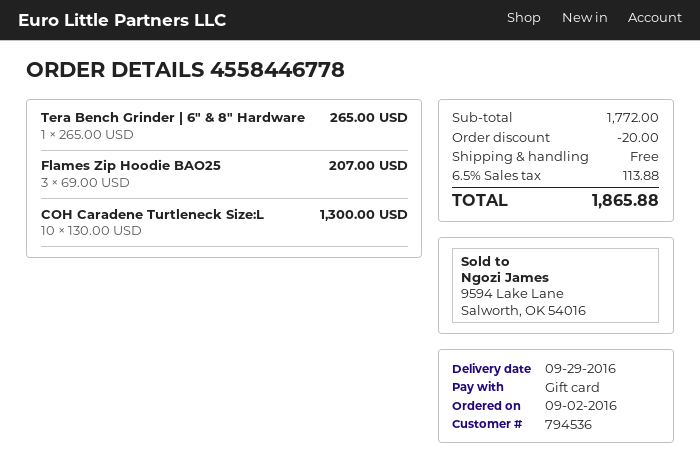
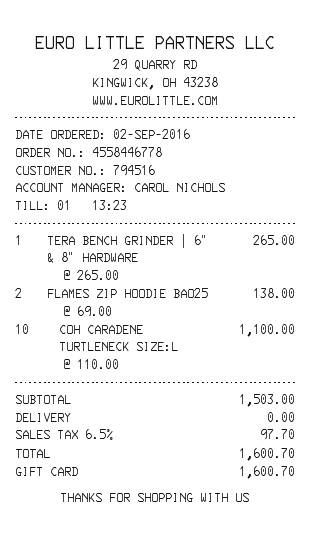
customer number: 794536 -> 794516
Flames Zip Hoodie BAO25: 3 x 69.00 = 207.00 -> 2 x 69.00 = 138.00
COH Caradene Turtleneck Size:L: 10 x 130.00 = 1300.00 -> 10 x 110.00 = 1100.00
subtotal: 1772.00 -> 1503.00
discount: 20.00 -> none
tax: 6.5% = 113.88 -> 6.5% = 97.70
total: 1865.88 -> 1600.70

